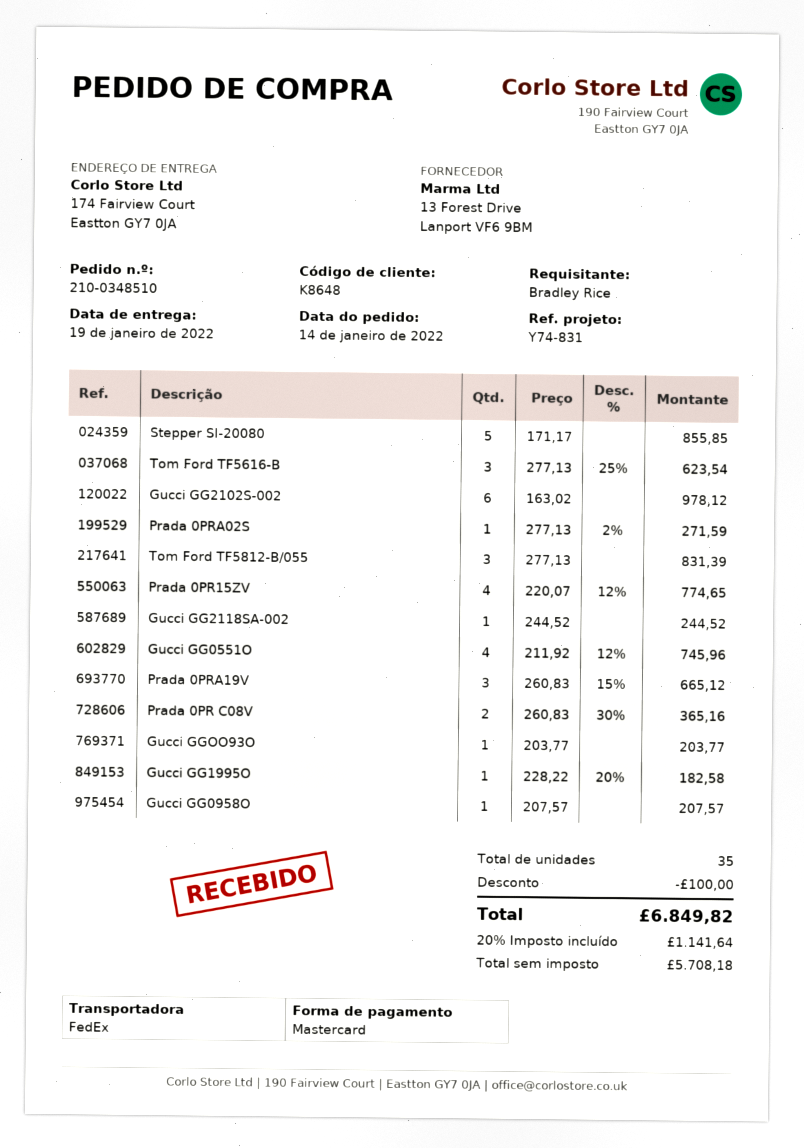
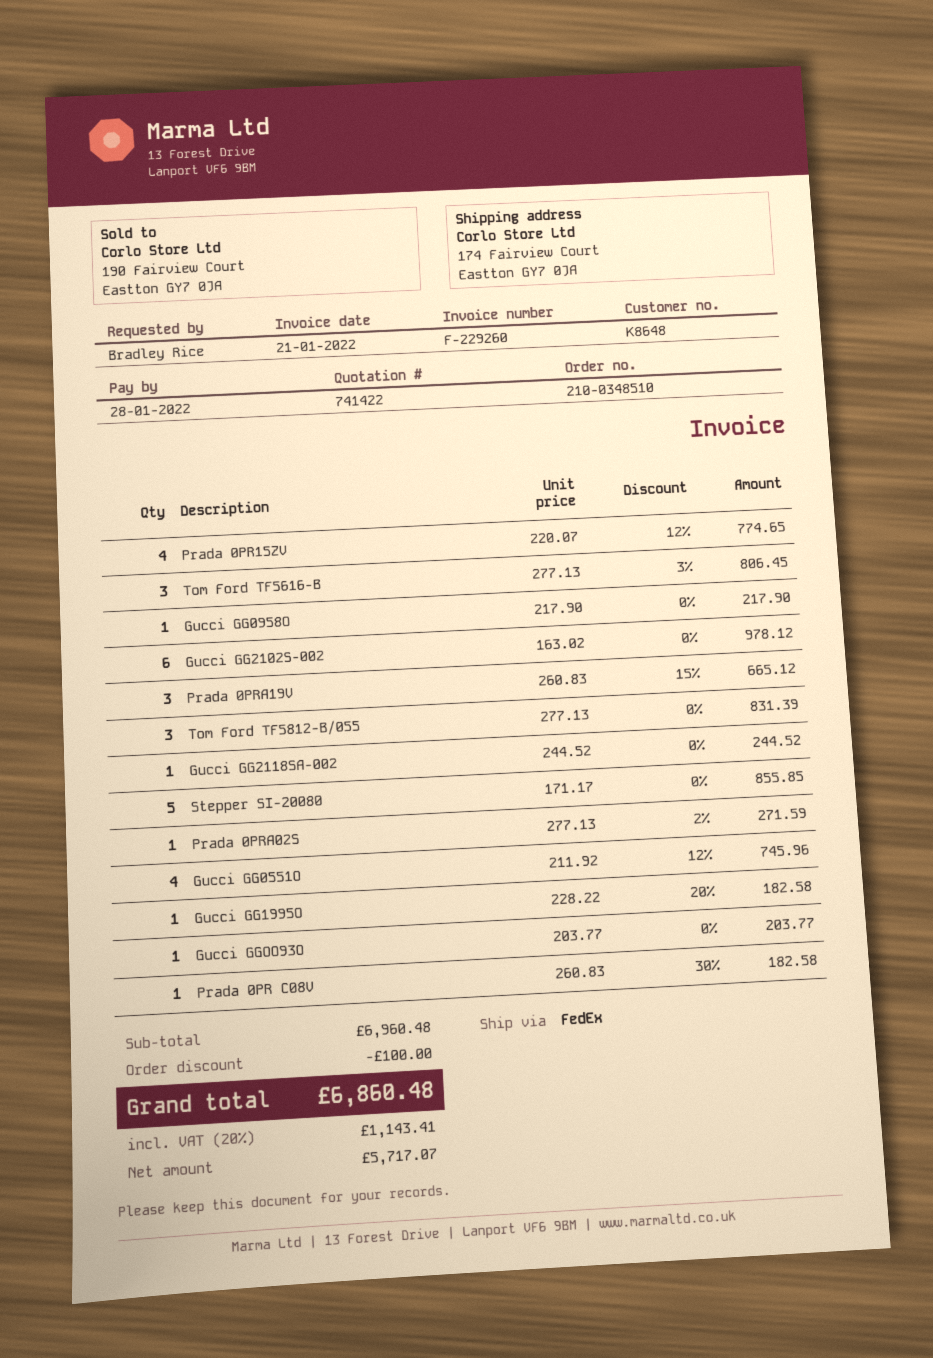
Tom Ford TF5616-B: 3 x 277.13 - 25% = 623.54 -> 3 x 277.13 - 3% = 806.45
Prada 0PR C08V: 2 x 260.83 - 30% = 365.16 -> 1 x 260.83 - 30% = 182.58
Gucci GG0958O: 1 x 207.57 = 207.57 -> 1 x 217.90 = 217.90
net: 5708.18 -> 5717.07
tax: 20% = 1141.64 -> 20% = 1143.41
total: 6849.82 -> 6860.48

